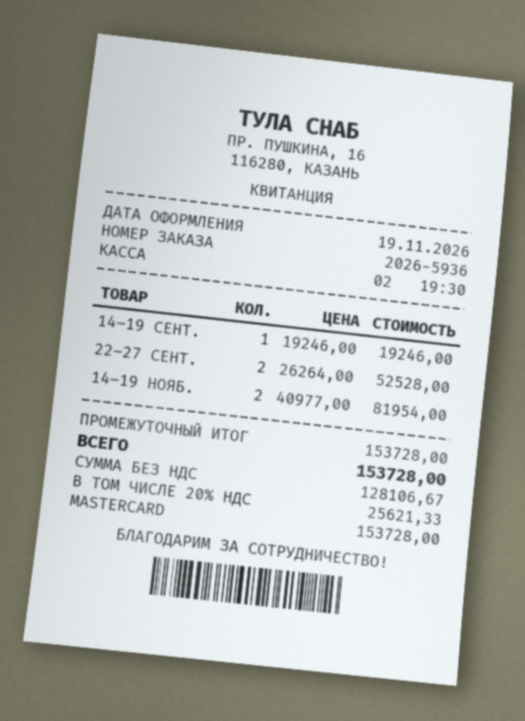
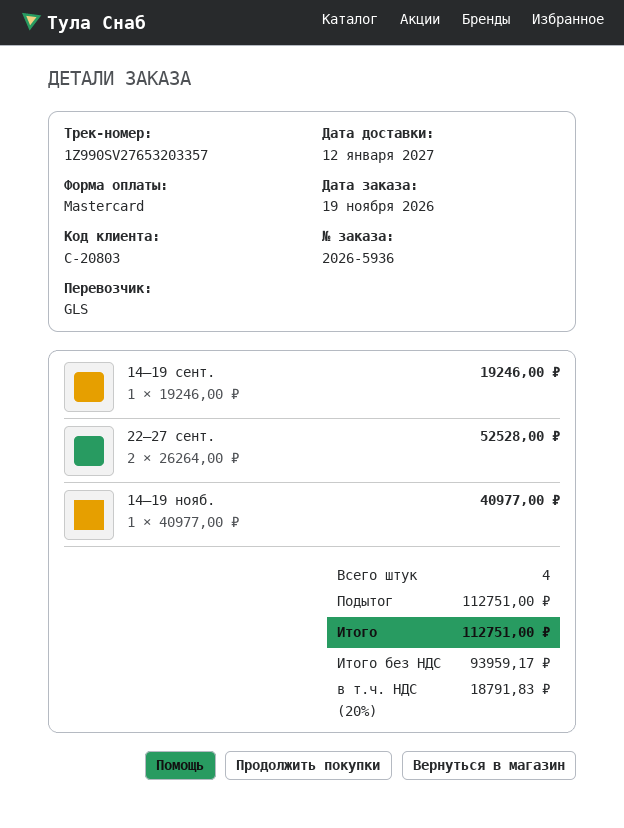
14–19 НОЯБ.: 2 x 40977.00 = 81954.00 -> 1 x 40977.00 = 40977.00
subtotal: 153728.00 -> 112751.00
net: 128106.67 -> 93959.17
tax: 20% = 25621.33 -> 20% = 18791.83
total: 153728.00 -> 112751.00

